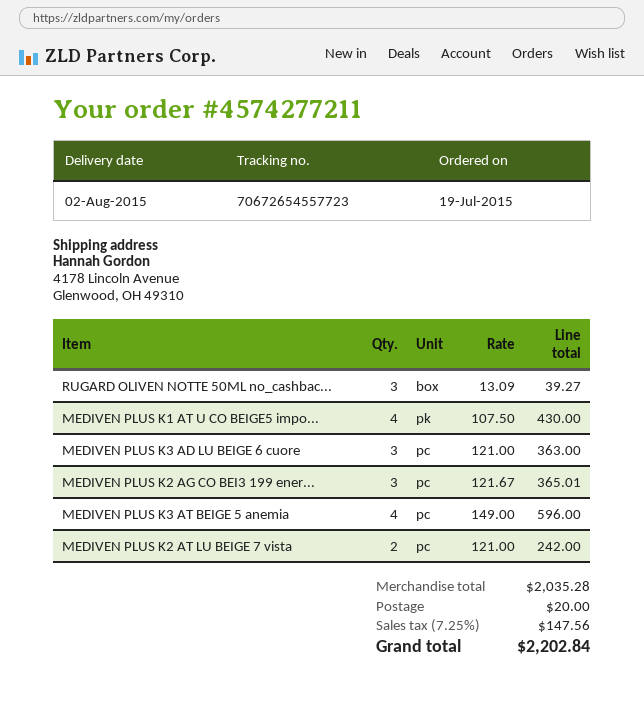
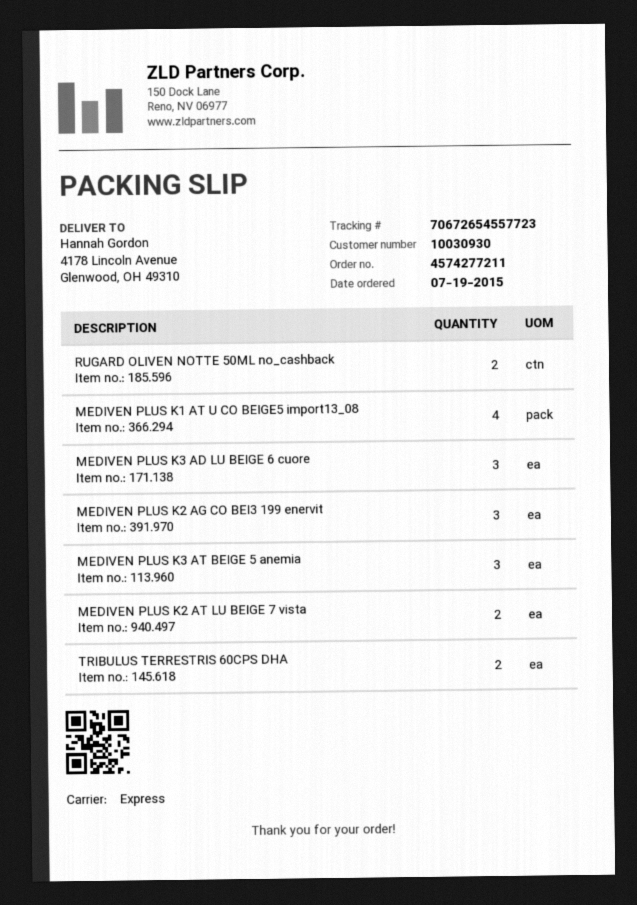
RUGARD OLIVEN NOTTE 50ML no_cashbac...: 3 -> 2
MEDIVEN PLUS K3 AT BEIGE 5 anemia: 4 -> 3
TRIBULUS TERRESTRIS 60CPS DHA: none -> 2

